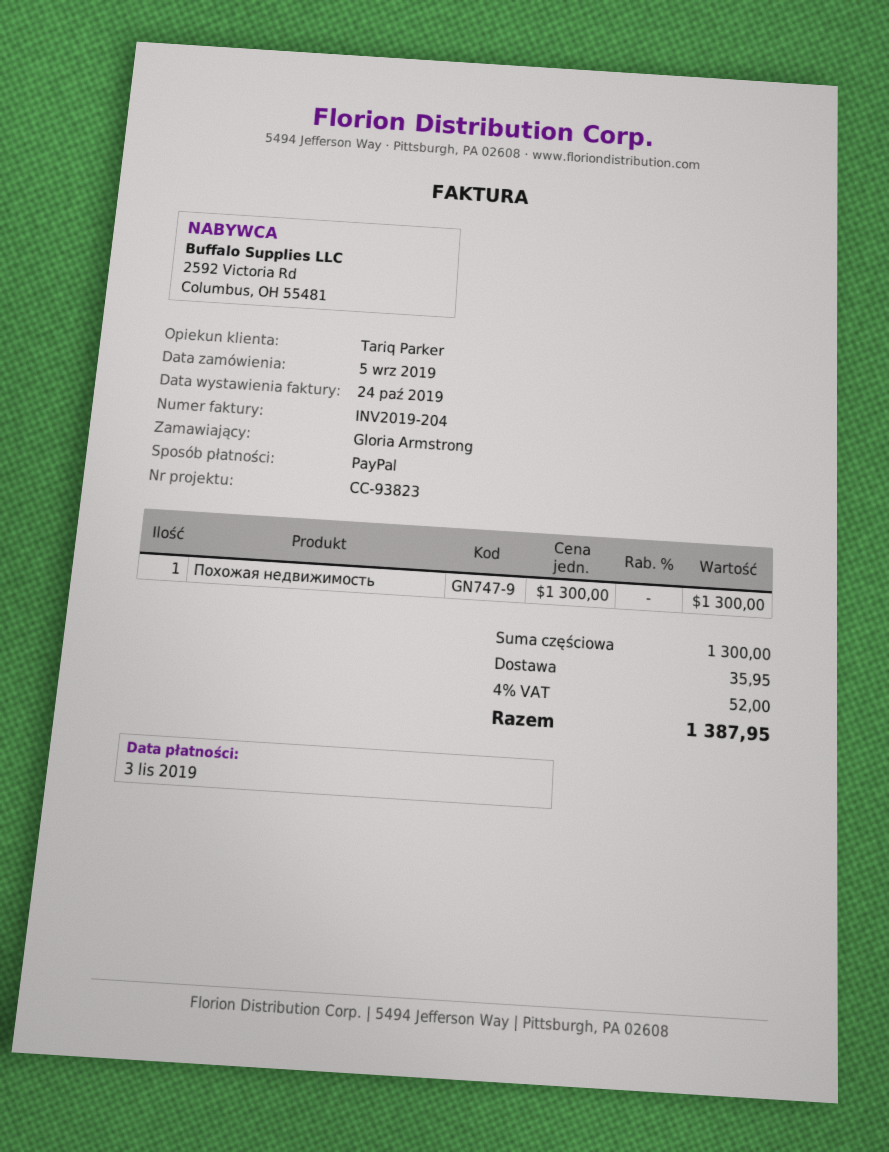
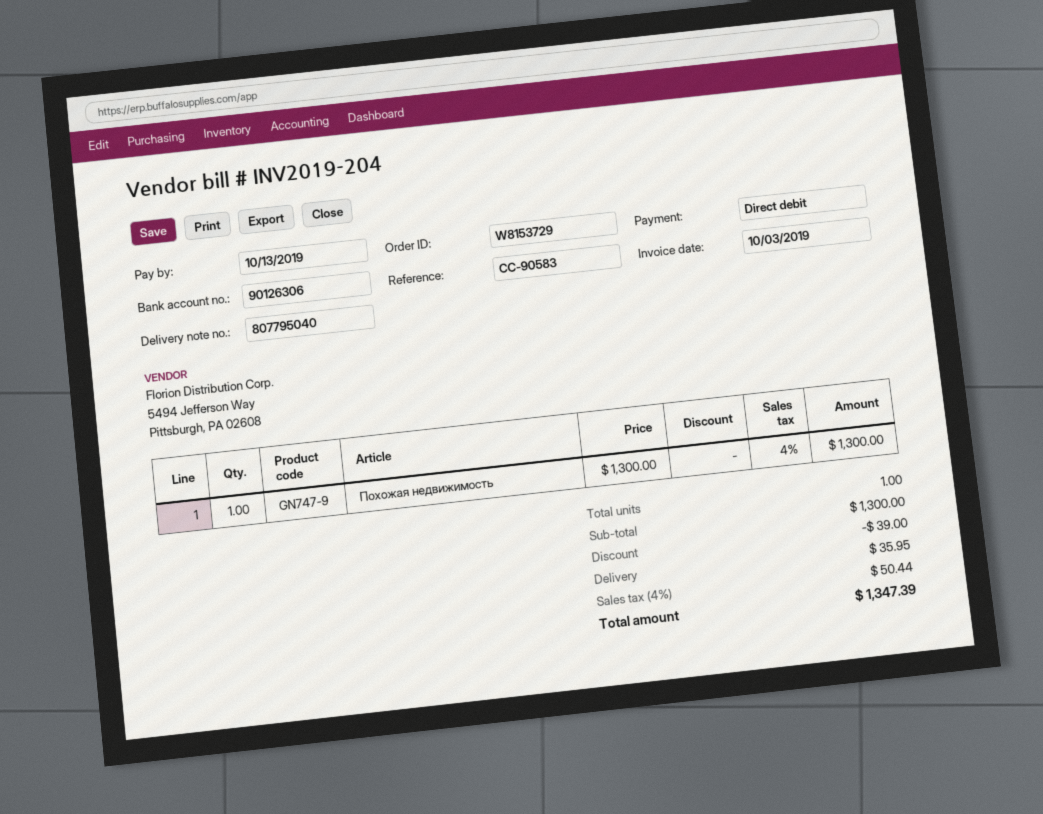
invoice date: 2019-10-24 -> 2019-10-03
due date: 2019-11-03 -> 2019-10-13
reference: CC-93823 -> CC-90583
payment method: PayPal -> direct debit
discount: none -> 39.00
tax: 4% = 52.00 -> 4% = 50.44
total: 1387.95 -> 1347.39

